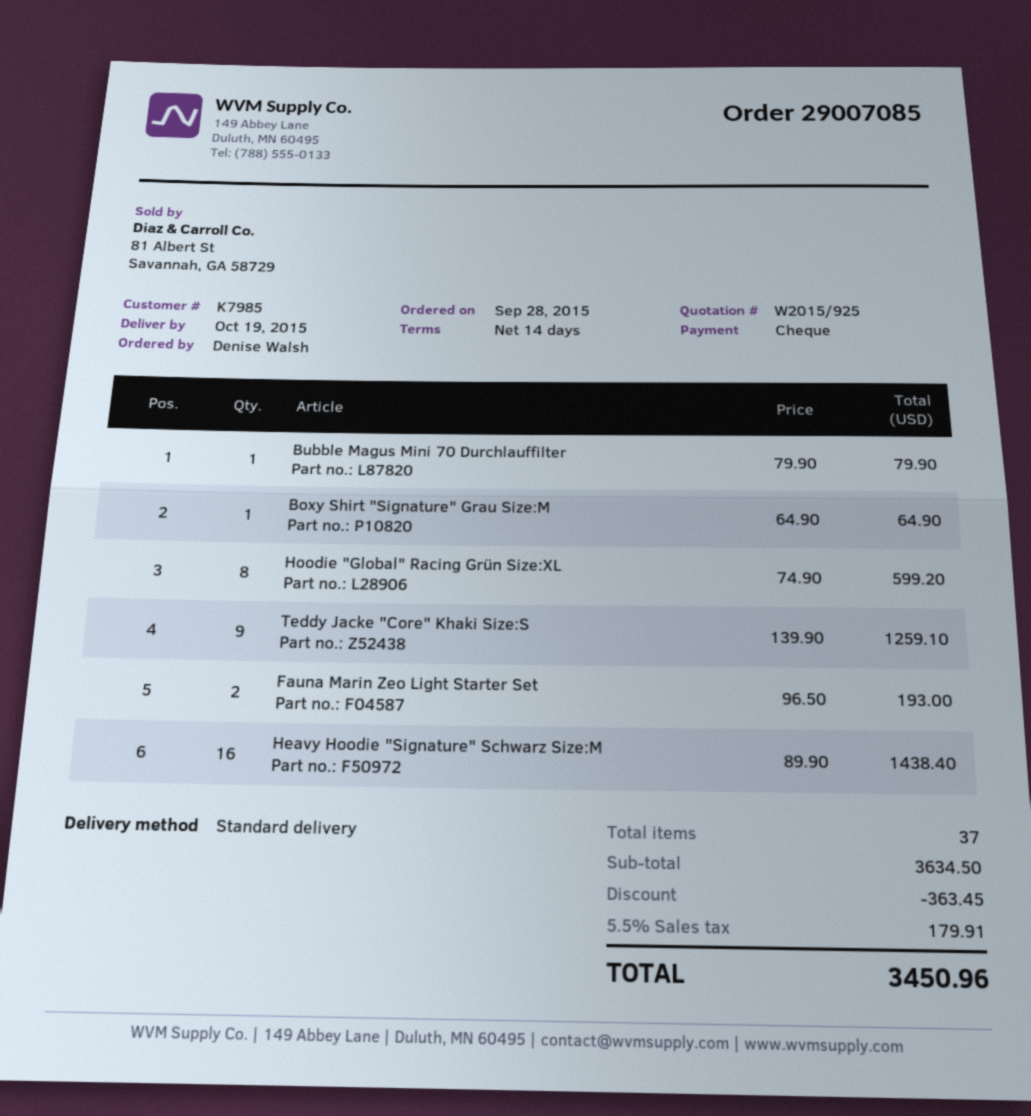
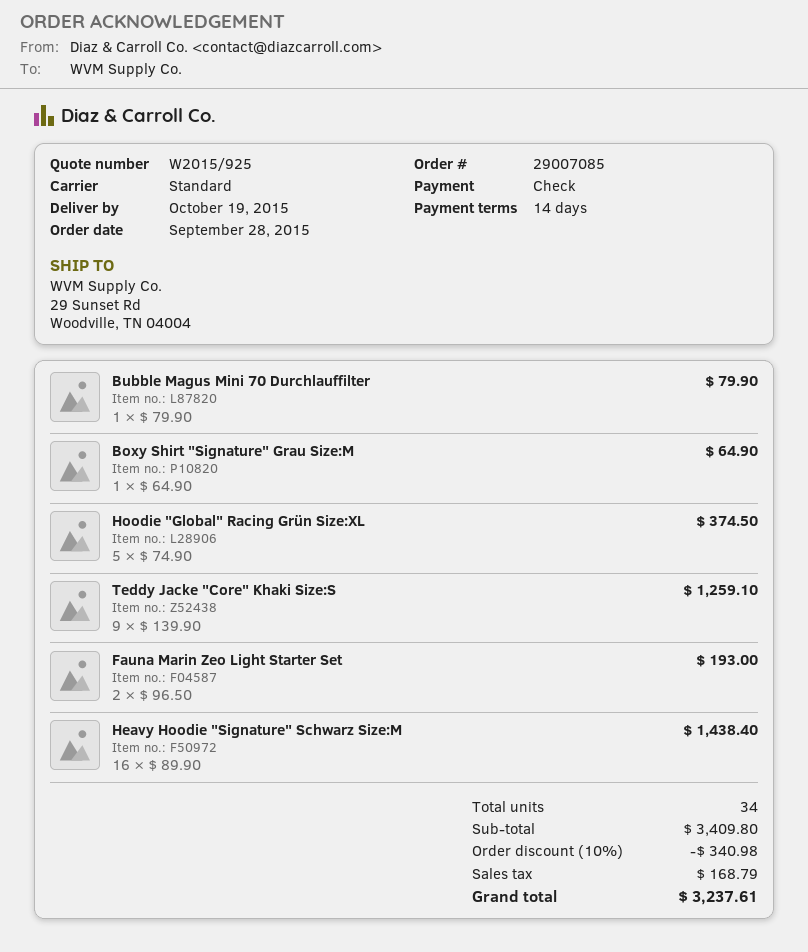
Hoodie "Global" Racing Grün Size:XL: 8 x 74.90 = 599.20 -> 5 x 74.90 = 374.50
total quantity: 37 -> 34
subtotal: 3634.50 -> 3409.80
discount: 363.45 -> 340.98
tax: 179.91 -> 168.79
total: 3450.96 -> 3237.61

